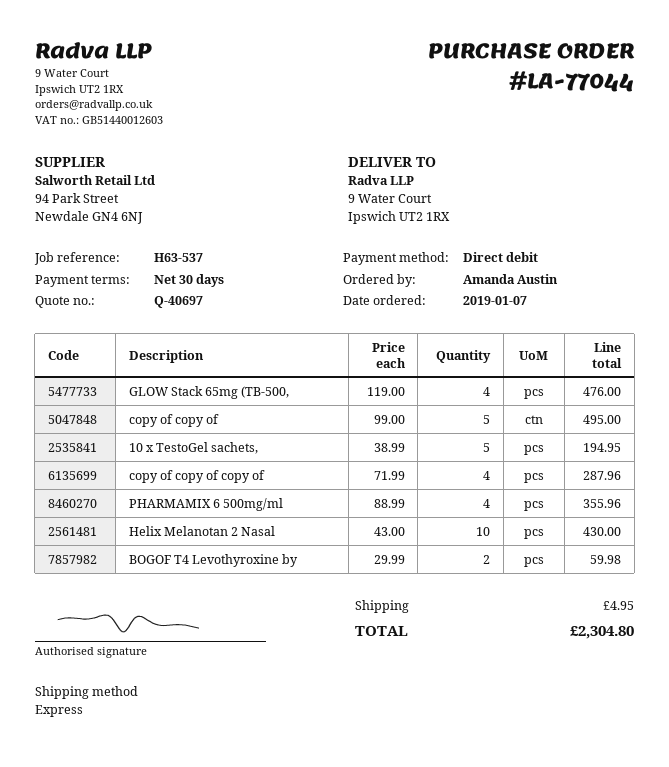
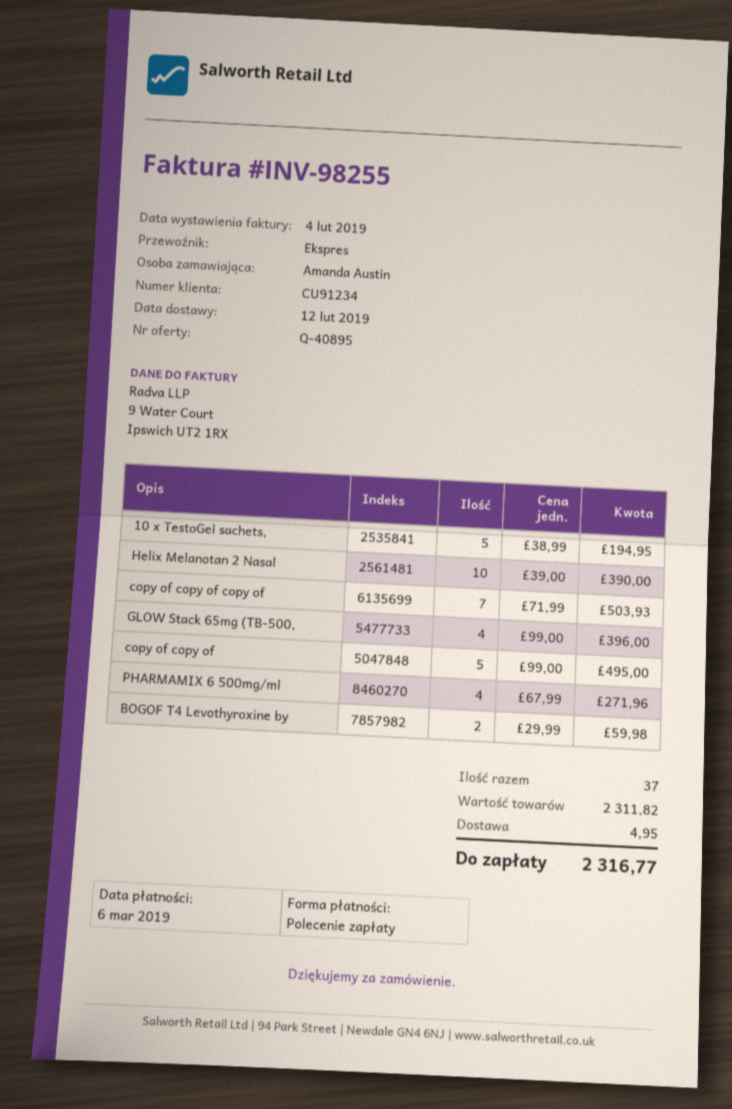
quote number: Q-40697 -> Q-40895
GLOW Stack 65mg (TB-500,: 4 x 119.00 = 476.00 -> 4 x 99.00 = 396.00
copy of copy of copy of: 4 x 71.99 = 287.96 -> 7 x 71.99 = 503.93
PHARMAMIX 6 500mg/ml: 4 x 88.99 = 355.96 -> 4 x 67.99 = 271.96
Helix Melanotan 2 Nasal: 10 x 43.00 = 430.00 -> 10 x 39.00 = 390.00
total: 2304.80 -> 2316.77

